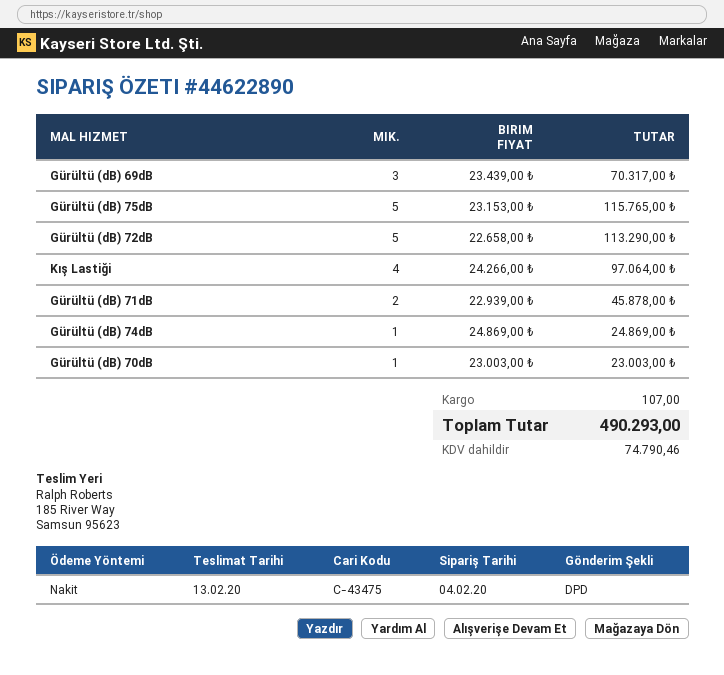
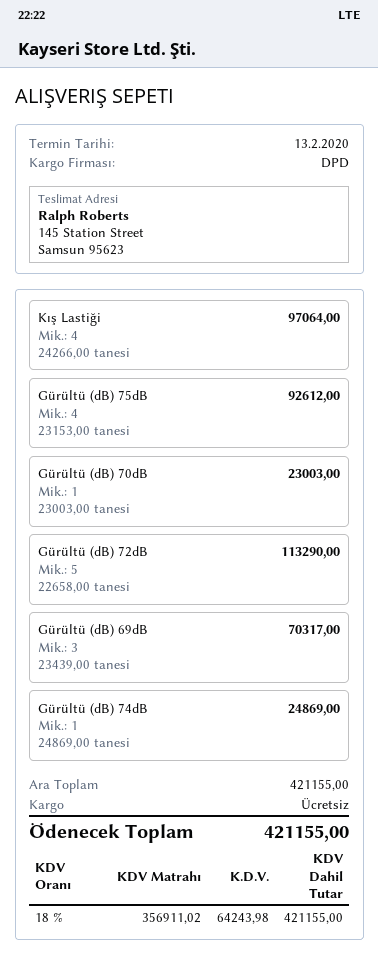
ship to: 185 River Way, Samsun 95623 -> 145 Station Street, Samsun 95623
Gürültü (dB) 75dB: 5 x 23153.00 = 115765.00 -> 4 x 23153.00 = 92612.00
Gürültü (dB) 71dB: 2 x 22939.00 = 45878.00 -> none
shipping: 107.00 -> 0.00
tax: 74790.46 -> 64243.98
total: 490293.00 -> 421155.00

